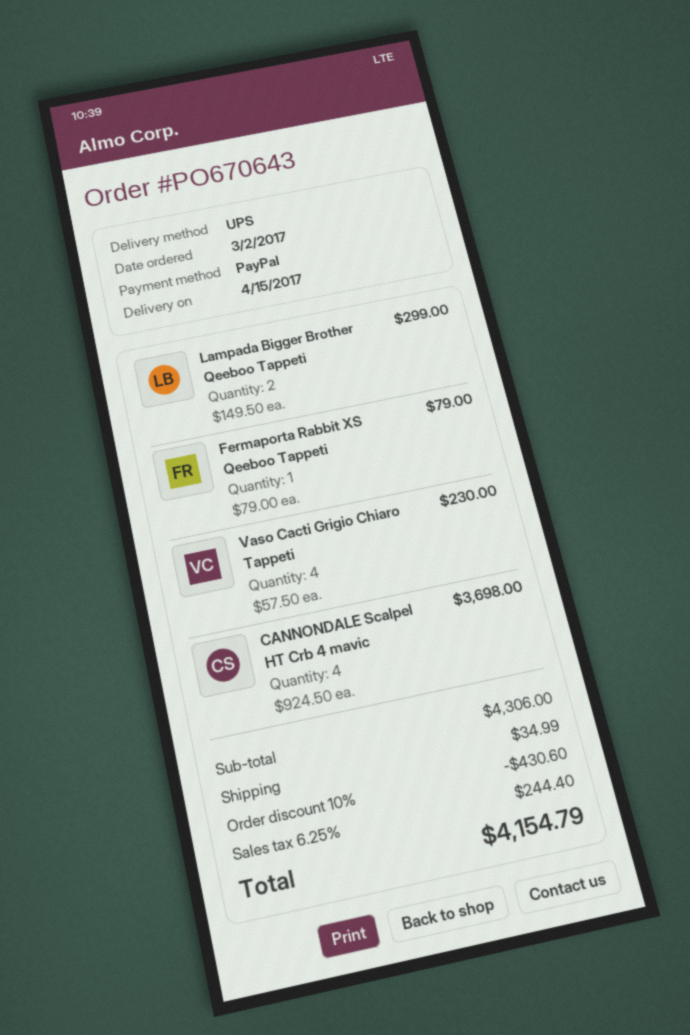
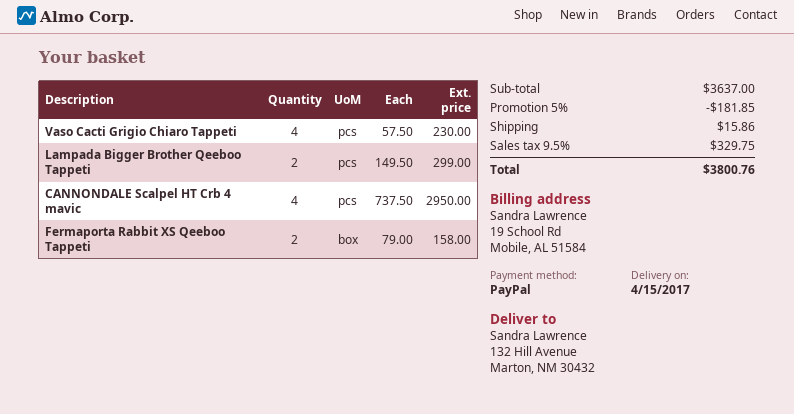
Fermaporta Rabbit XS Qeeboo Tappeti: 1 x 79.00 = 79.00 -> 2 x 79.00 = 158.00
CANNONDALE Scalpel HT Crb 4 mavic: 4 x 924.50 = 3698.00 -> 4 x 737.50 = 2950.00
subtotal: 4306.00 -> 3637.00
discount: 10% = 430.60 -> 5% = 181.85
shipping: 34.99 -> 15.86
tax: 6.25% = 244.40 -> 9.5% = 329.75
total: 4154.79 -> 3800.76

